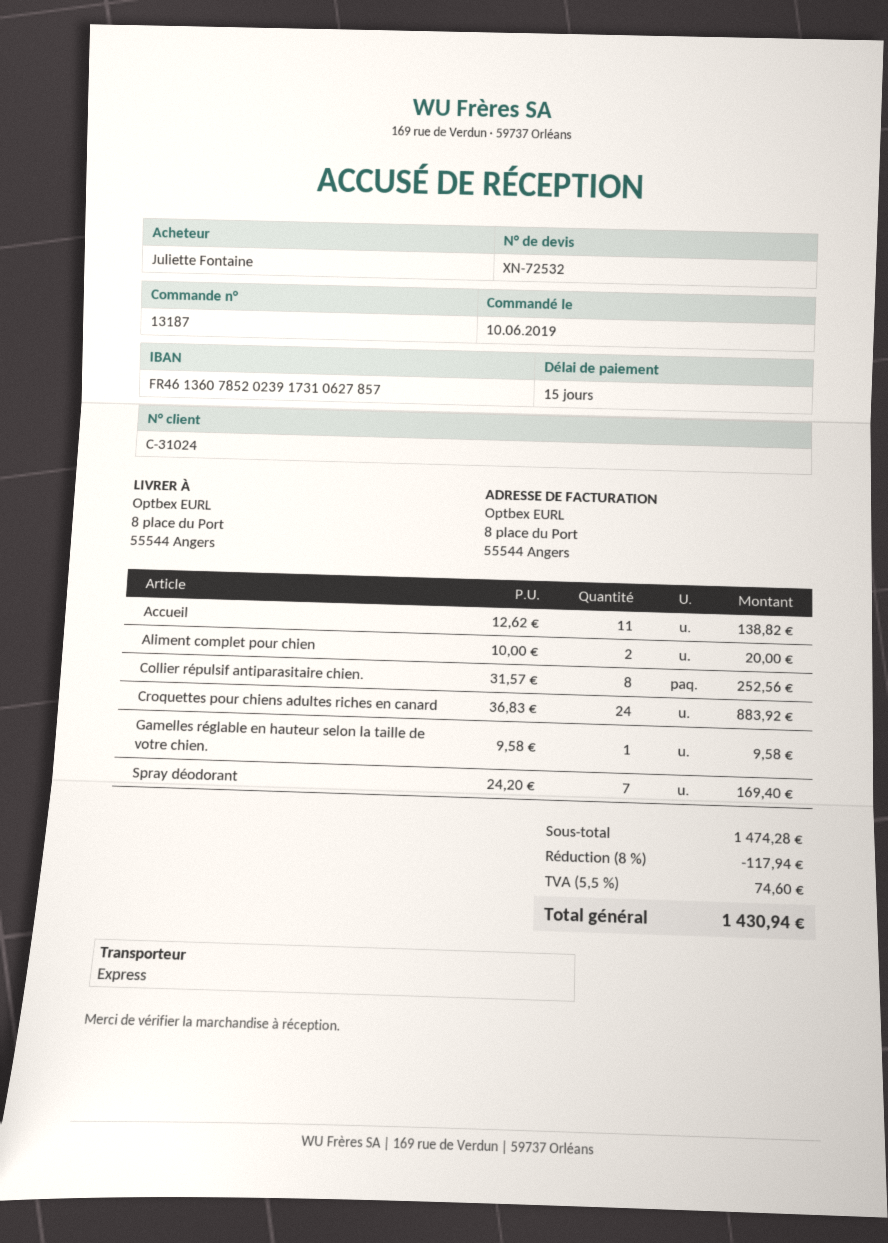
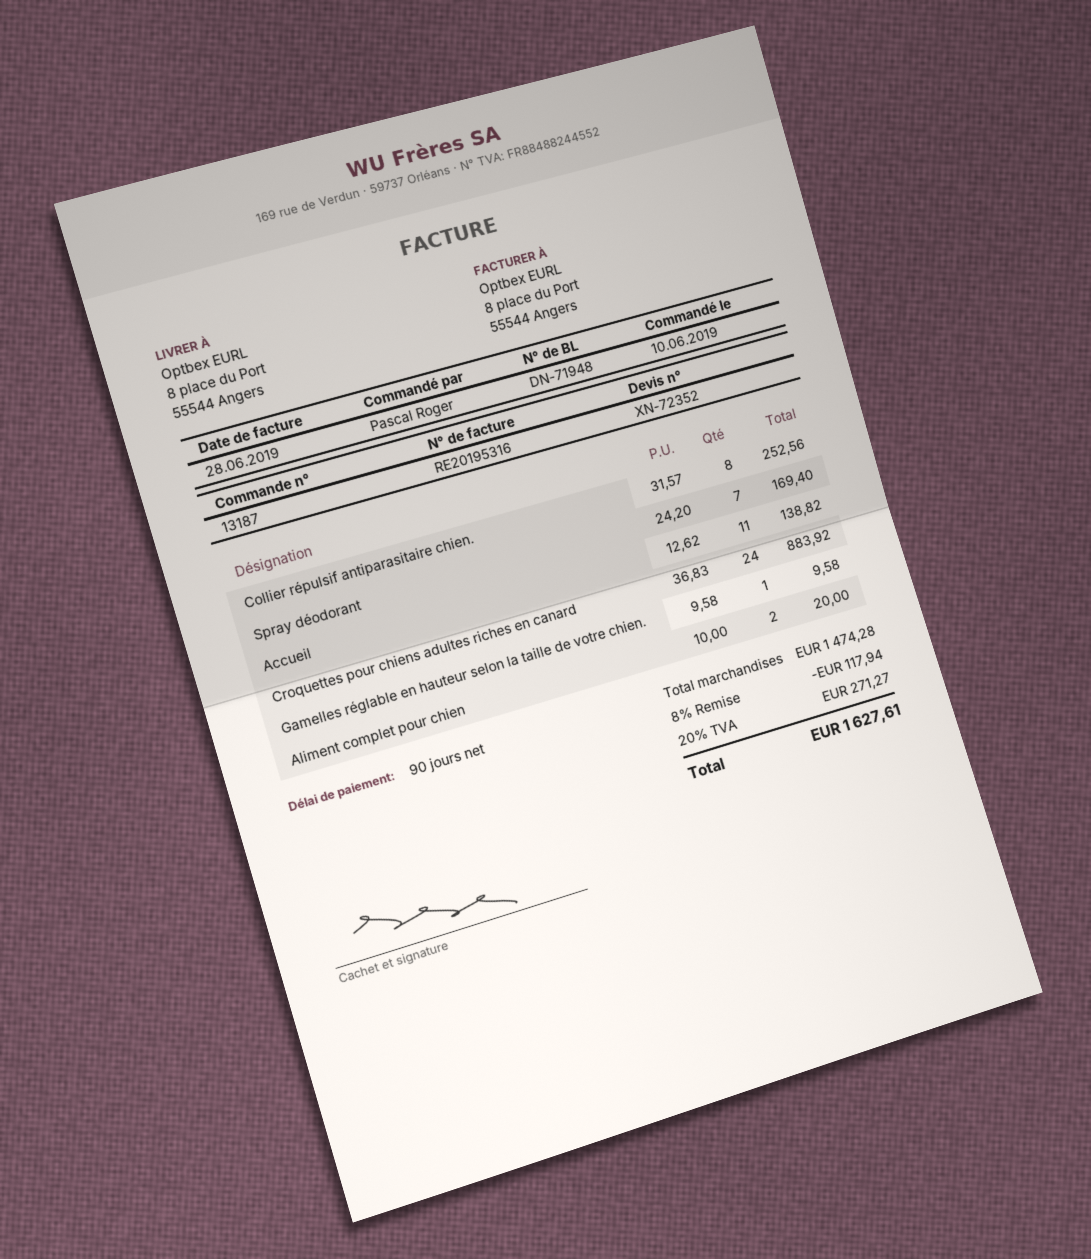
quote number: XN-72532 -> XN-72352
payment terms: 15 days -> 90 days
ordered by: Juliette Fontaine -> Pascal Roger
tax: 5.5% = 74.60 -> 20% = 271.27
total: 1430.94 -> 1627.61

